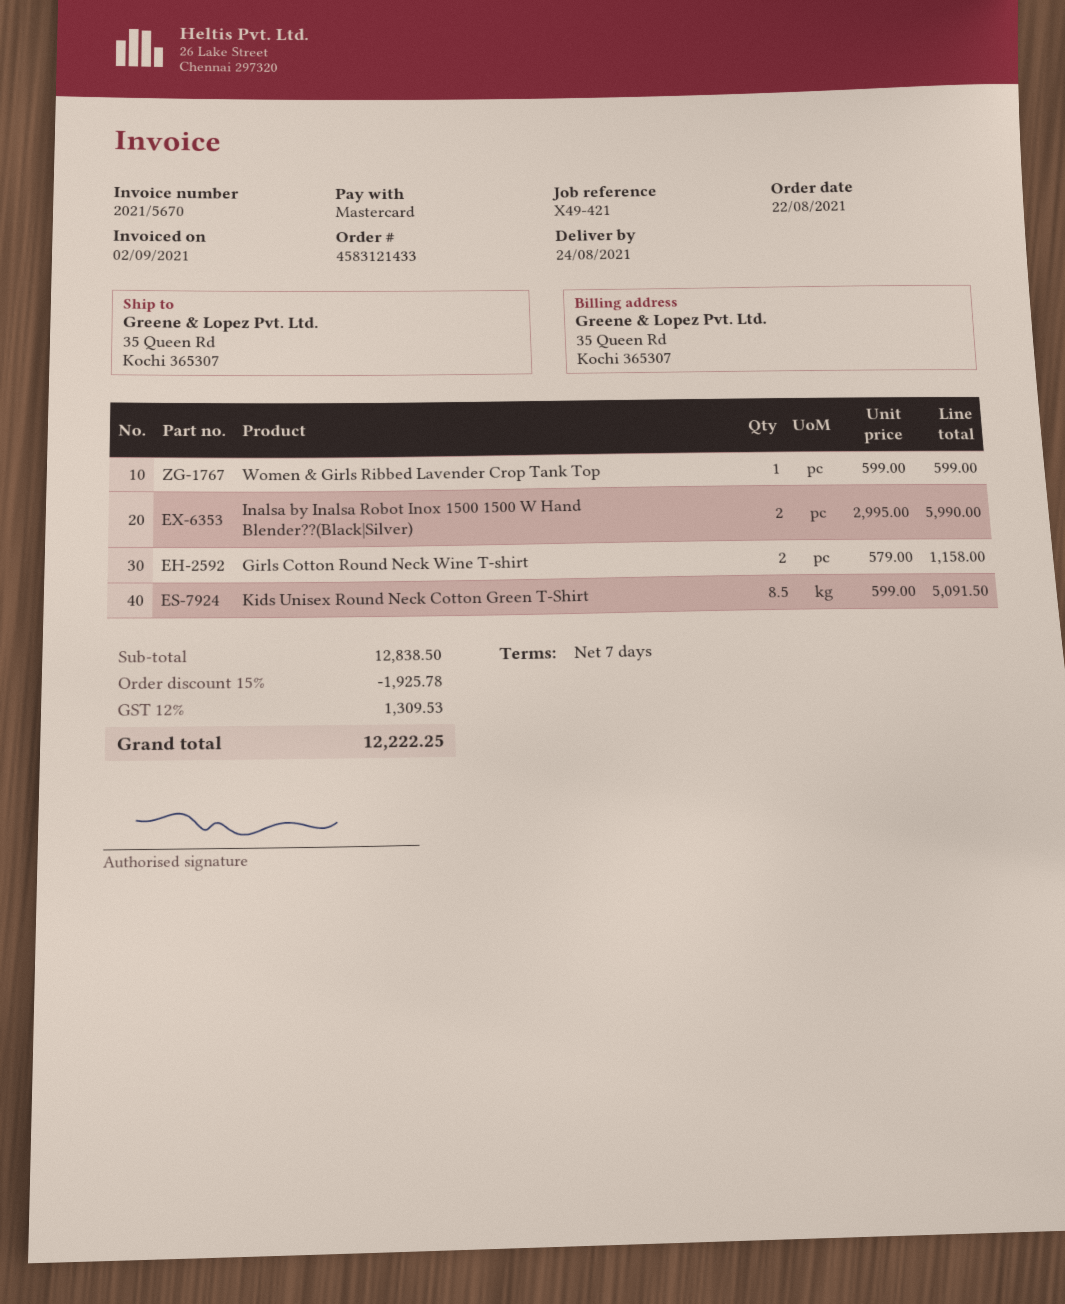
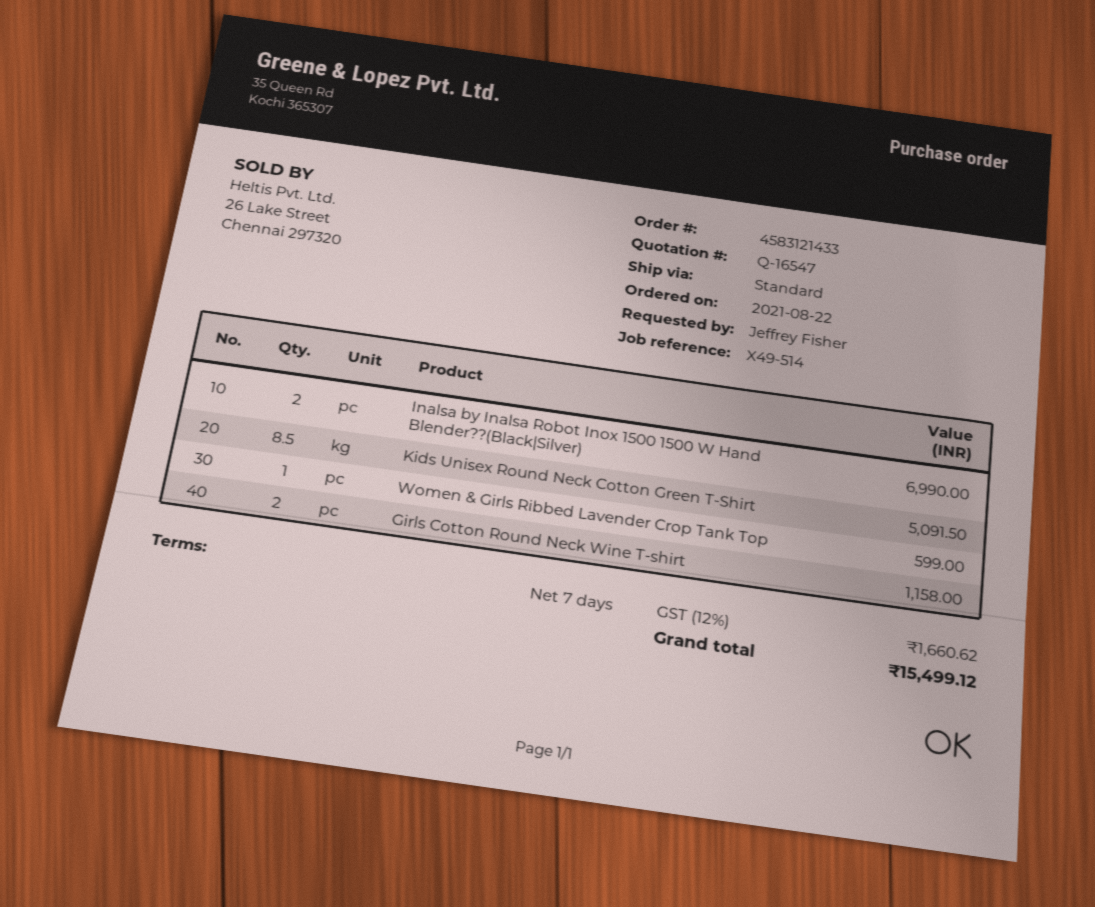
reference: X49-421 -> X49-514
Inalsa by Inalsa Robot Inox 1500 1500 W Hand Blender??(Black|Silver): 2 for 5990.00 -> 2 for 6990.00
discount: 15% = 1925.78 -> none
tax: 12% = 1309.53 -> 12% = 1660.62
total: 12222.25 -> 15499.12

